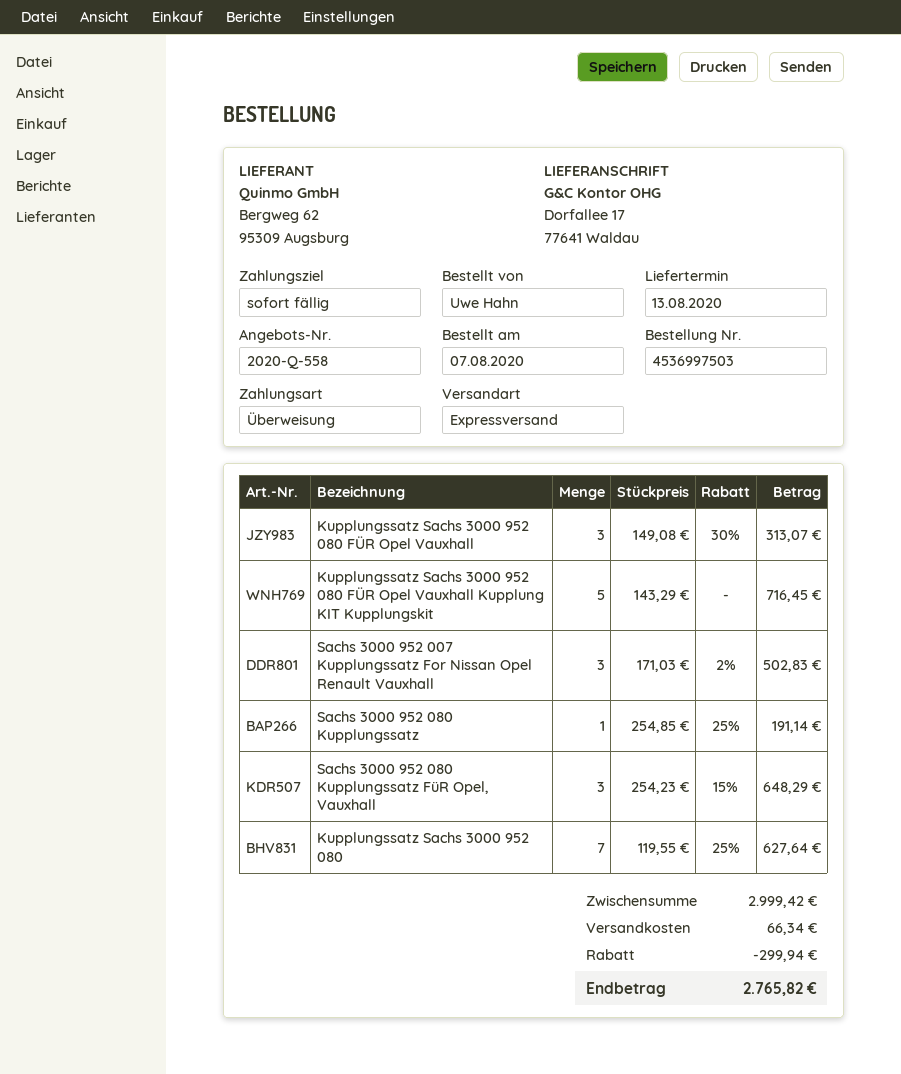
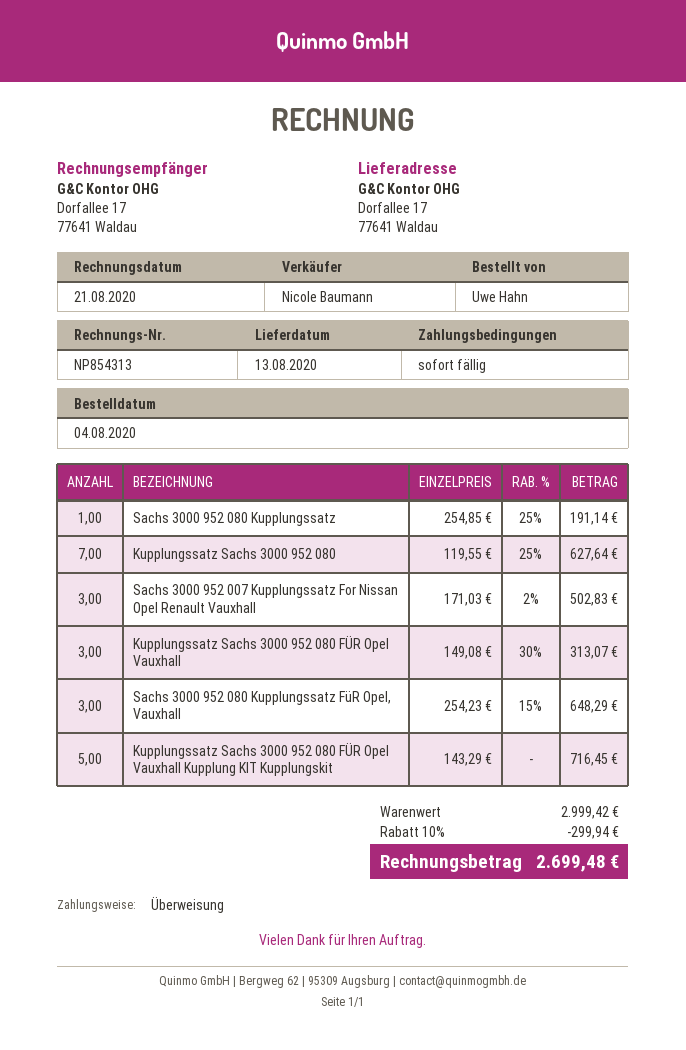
order date: 2020-08-07 -> 2020-08-04
shipping: 66.34 -> none
total: 2765.82 -> 2699.48

